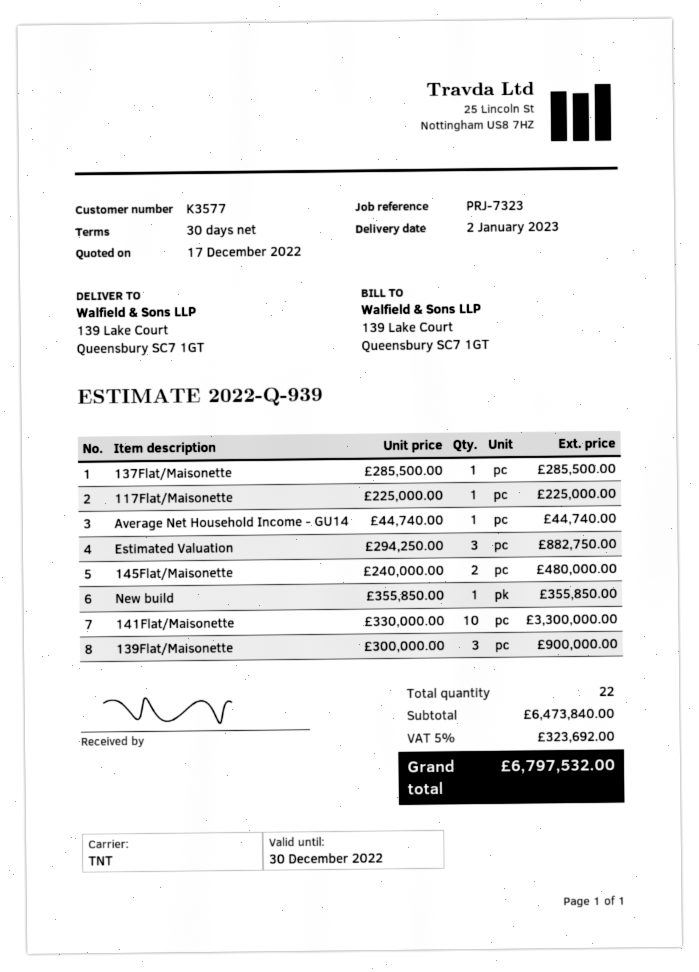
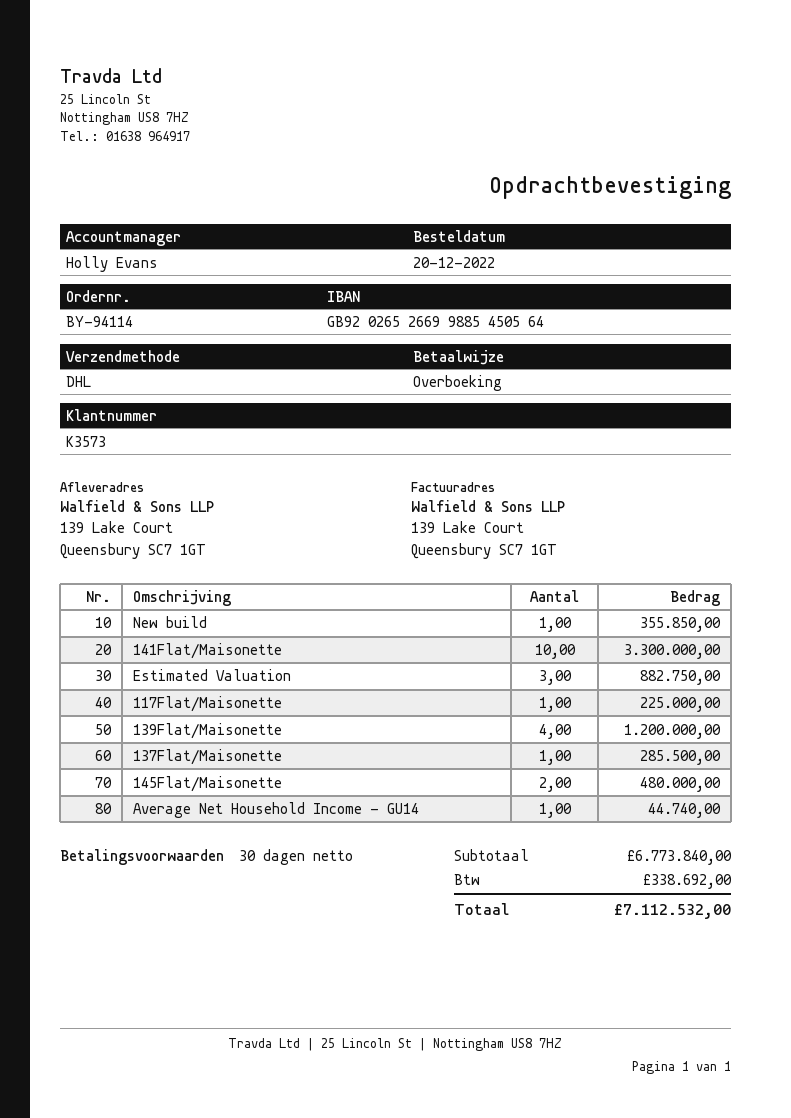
customer number: K3577 -> K3573
shipping method: TNT -> DHL
139Flat/Maisonette: 3 for 900000.00 -> 4 for 1200000.00
subtotal: 6473840.00 -> 6773840.00
tax: 323692.00 -> 338692.00
total: 6797532.00 -> 7112532.00

